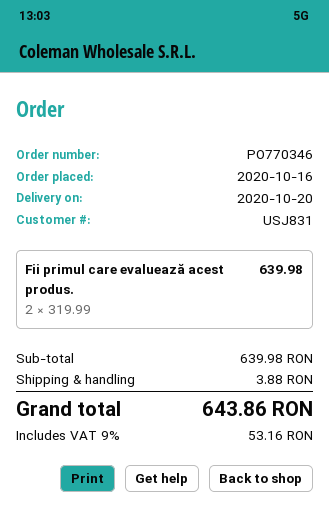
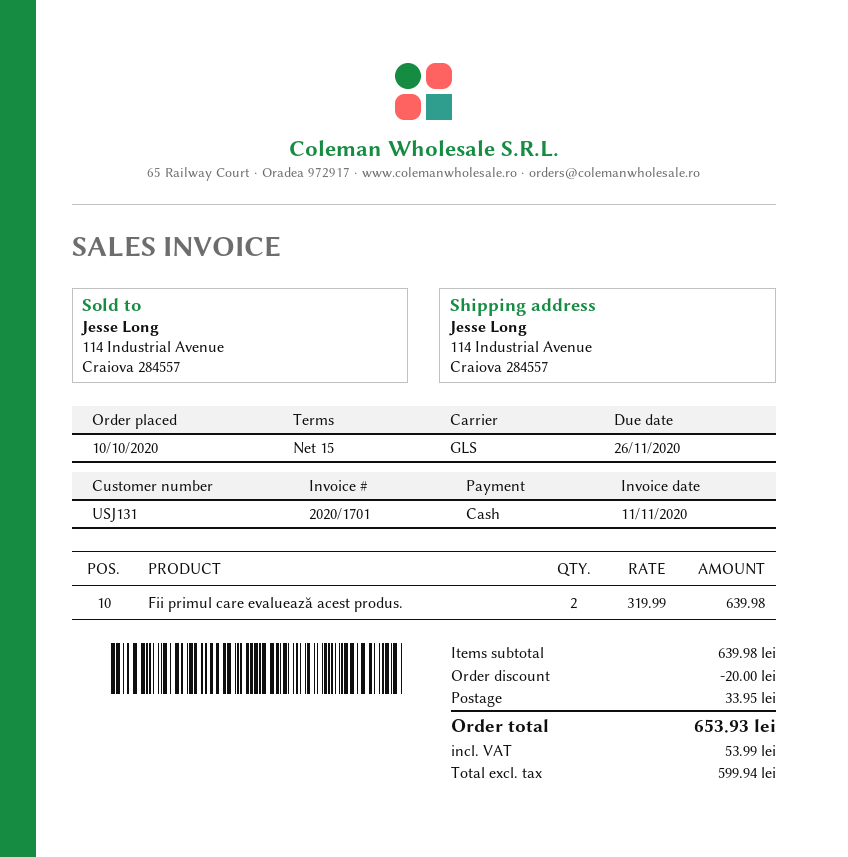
order date: 2020-10-16 -> 2020-10-10
customer number: USJ831 -> USJ131
discount: none -> 20.00
shipping: 3.88 -> 33.95
tax: 53.16 -> 53.99
total: 643.86 -> 653.93

